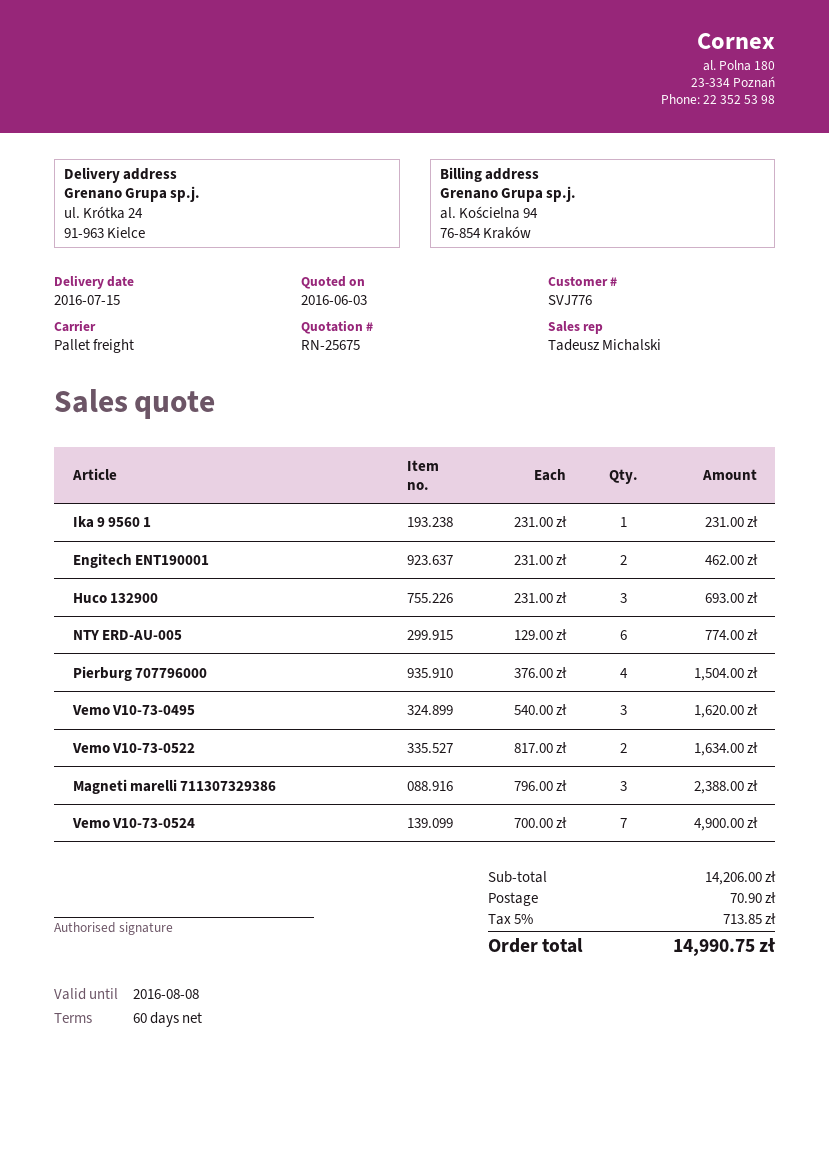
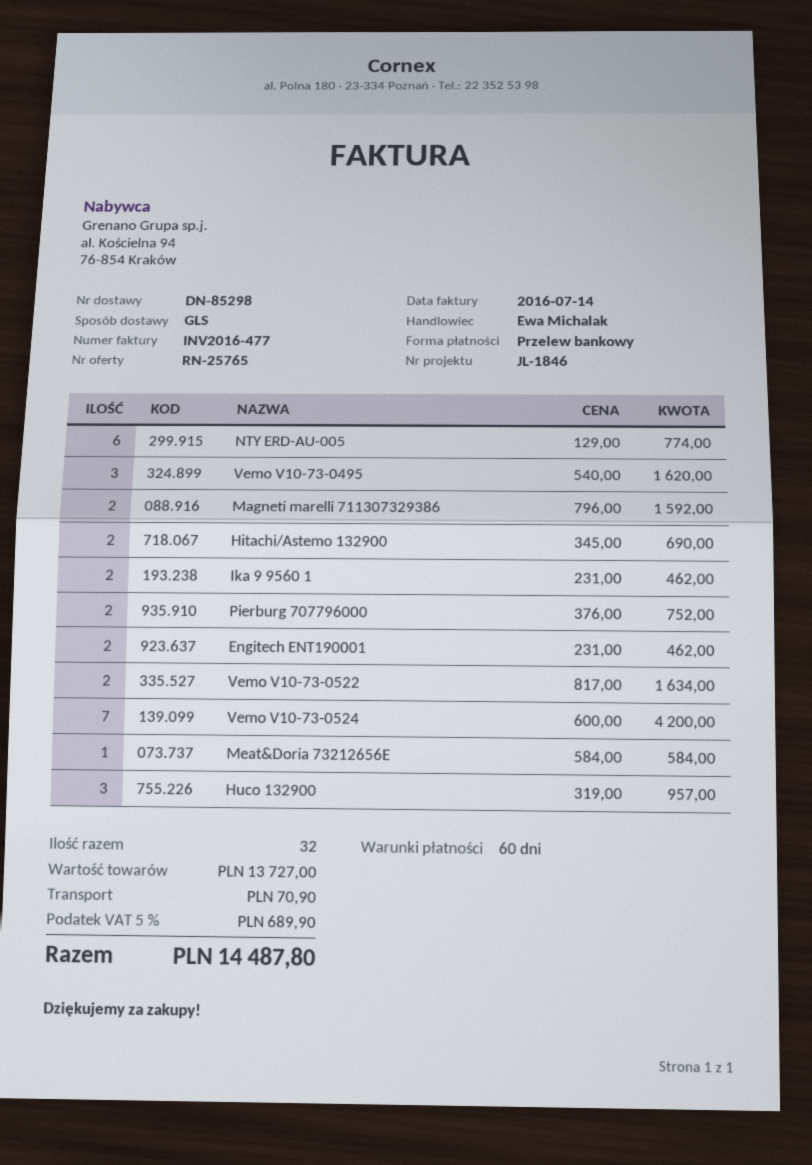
quote number: RN-25675 -> RN-25765
sales rep: Tadeusz Michalski -> Ewa Michalak
shipping method: pallet freight -> GLS
Ika 9 9560 1: 1 x 231.00 = 231.00 -> 2 x 231.00 = 462.00
Huco 132900: 3 x 231.00 = 693.00 -> 3 x 319.00 = 957.00
Pierburg 707796000: 4 x 376.00 = 1504.00 -> 2 x 376.00 = 752.00
Magneti marelli 711307329386: 3 x 796.00 = 2388.00 -> 2 x 796.00 = 1592.00
Vemo V10-73-0524: 7 x 700.00 = 4900.00 -> 7 x 600.00 = 4200.00
Hitachi/Astemo 132900: none -> 2 x 345.00 = 690.00
Meat&Doria 73212656E: none -> 1 x 584.00 = 584.00
subtotal: 14206.00 -> 13727.00
tax: 5% = 713.85 -> 5% = 689.90
total: 14990.75 -> 14487.80

